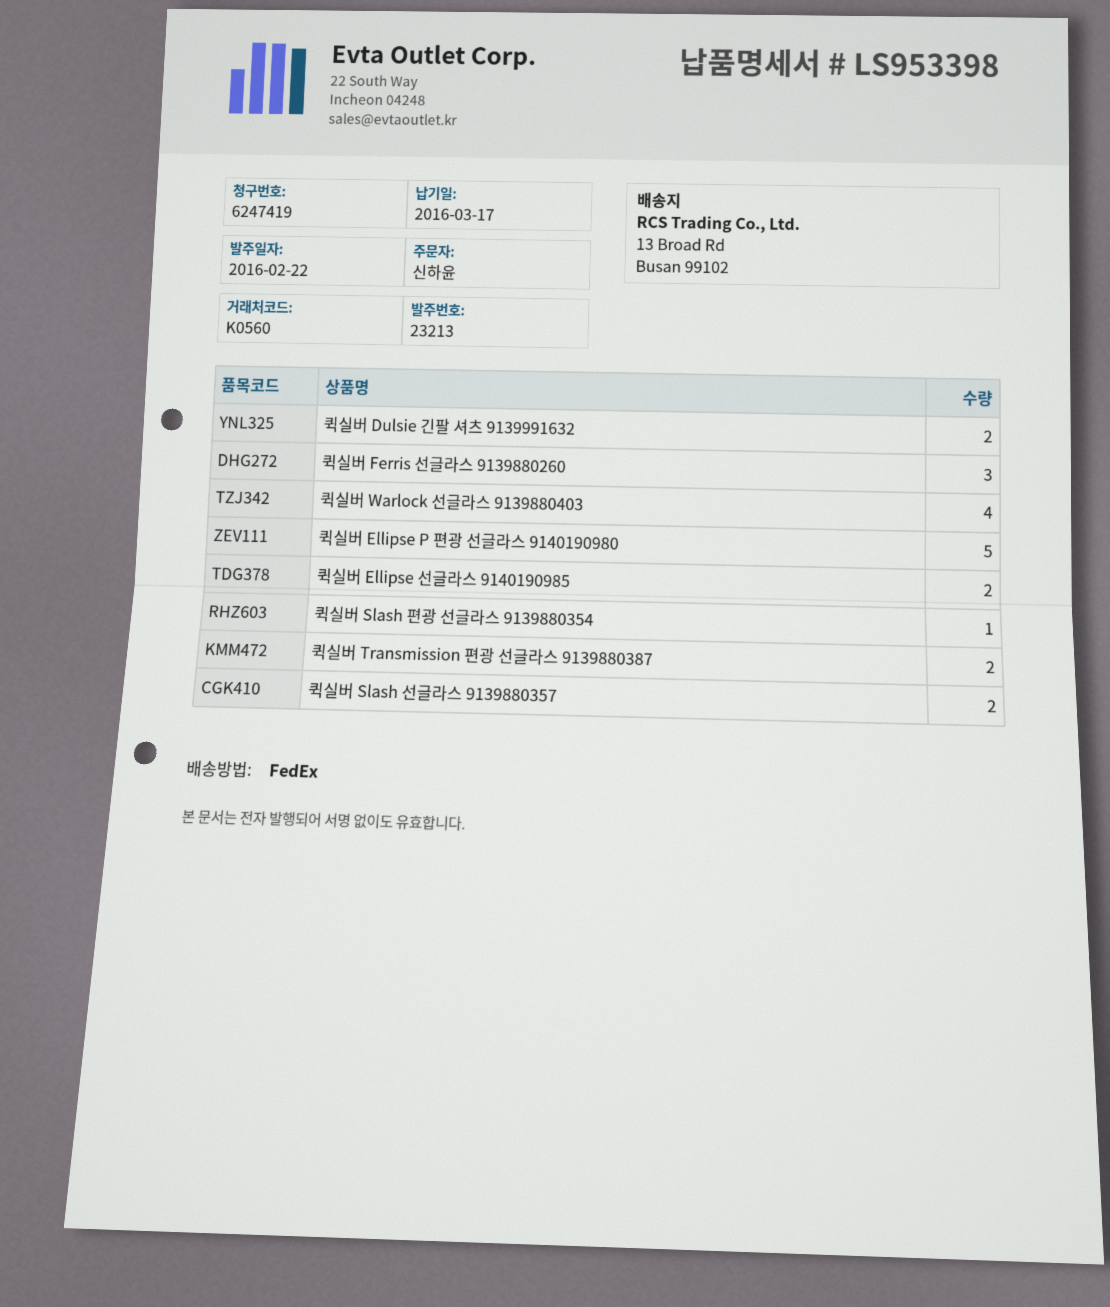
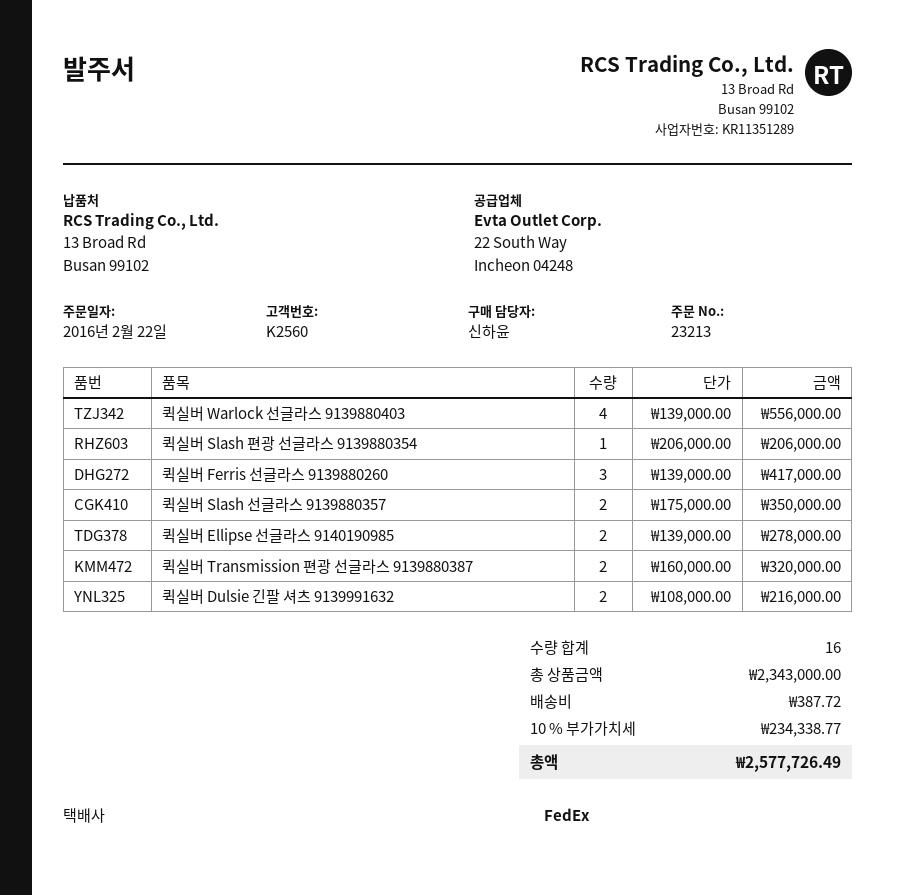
customer number: K0560 -> K2560
퀵실버 Ellipse P 편광 선글라스 9140190980: 5 -> none

